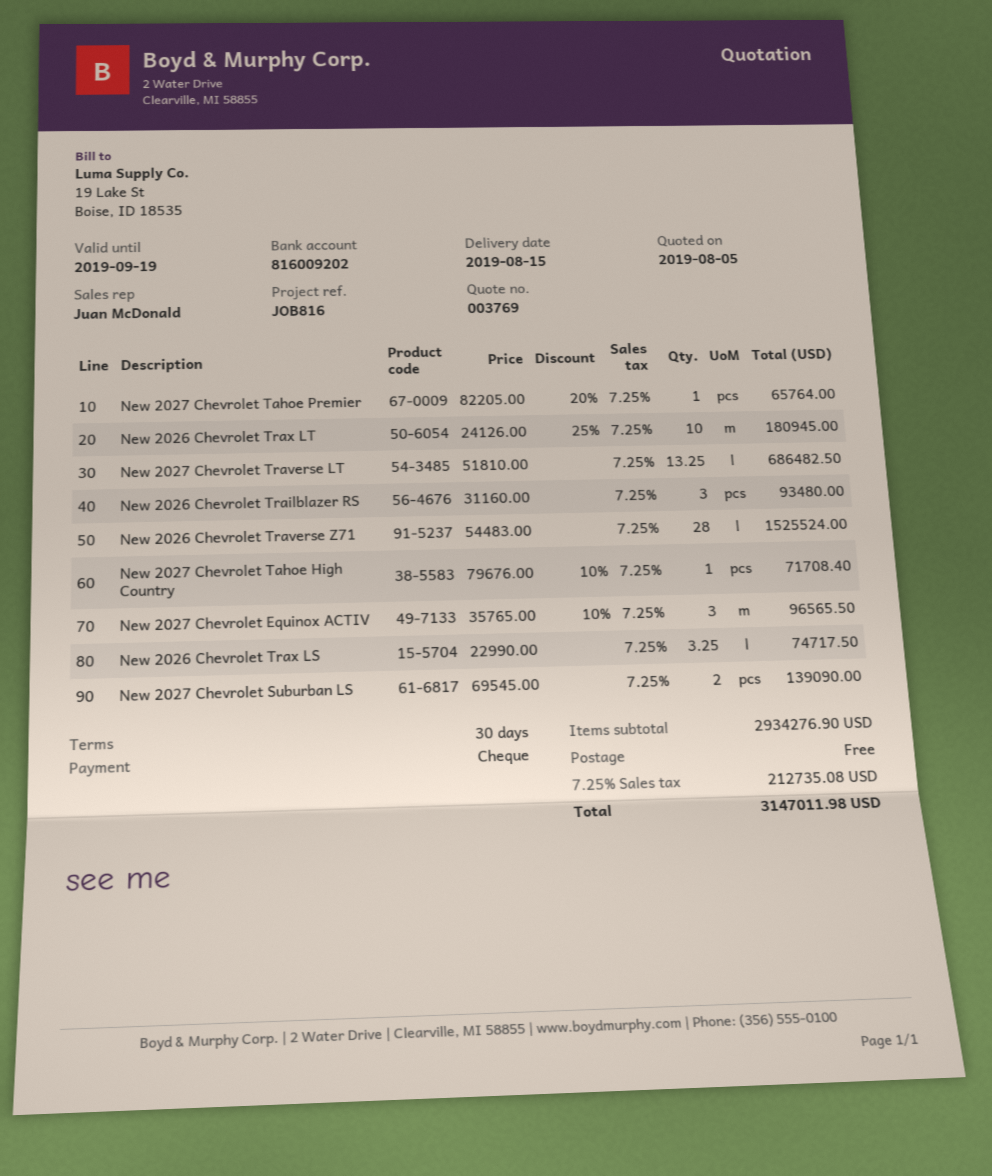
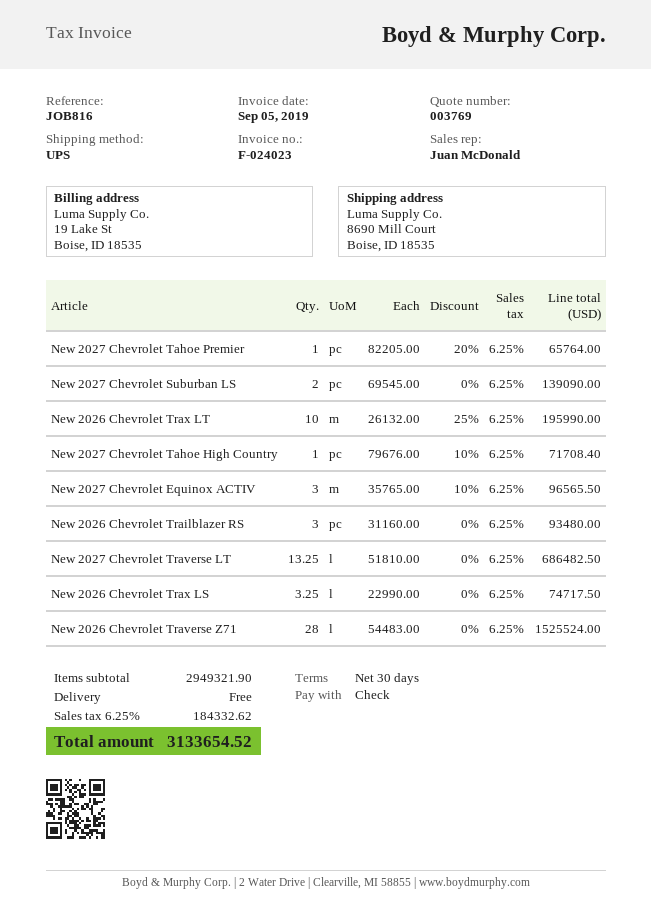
New 2026 Chevrolet Trax LT: 10 x 24126.00 - 25% = 180945.00 -> 10 x 26132.00 - 25% = 195990.00
subtotal: 2934276.90 -> 2949321.90
tax: 7.25% = 212735.08 -> 6.25% = 184332.62
total: 3147011.98 -> 3133654.52

